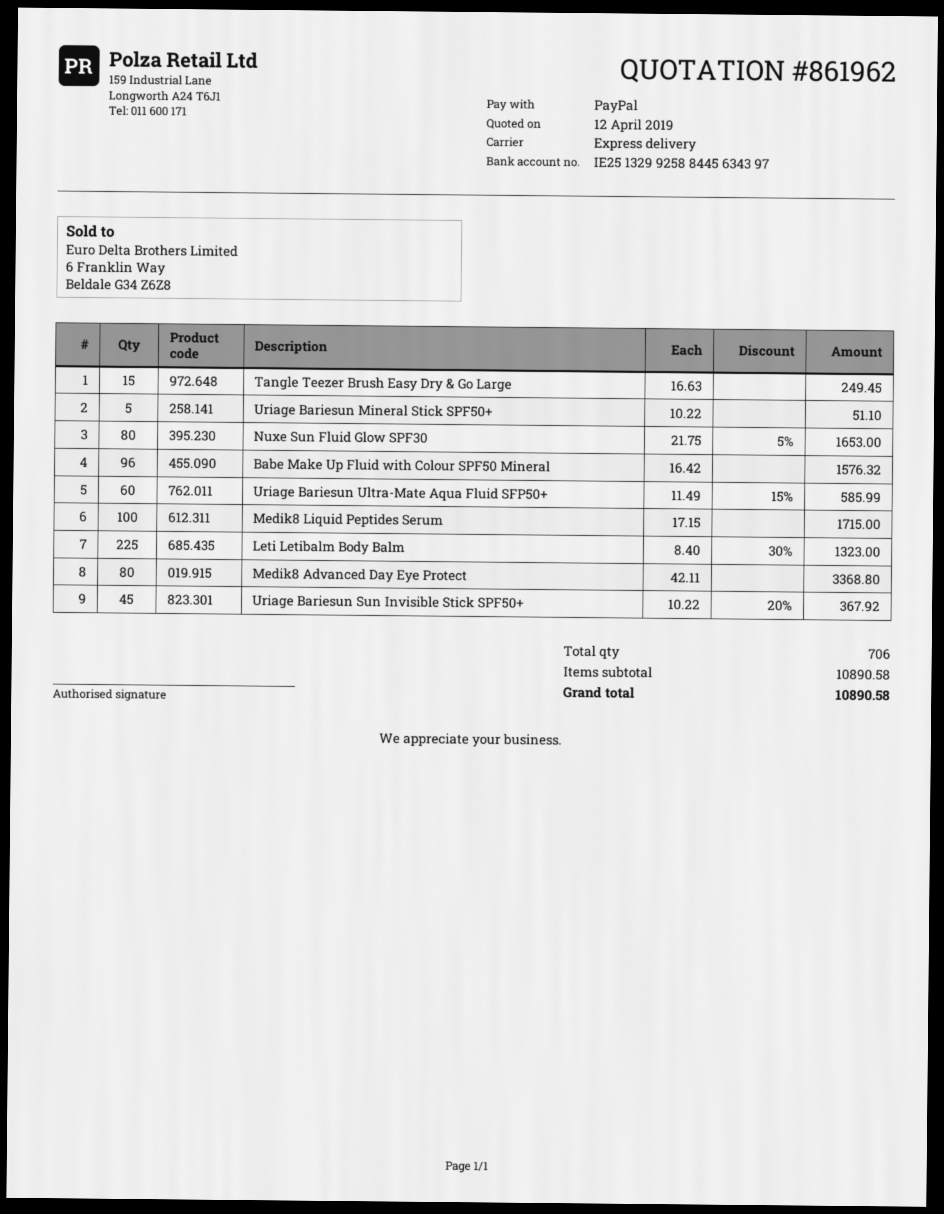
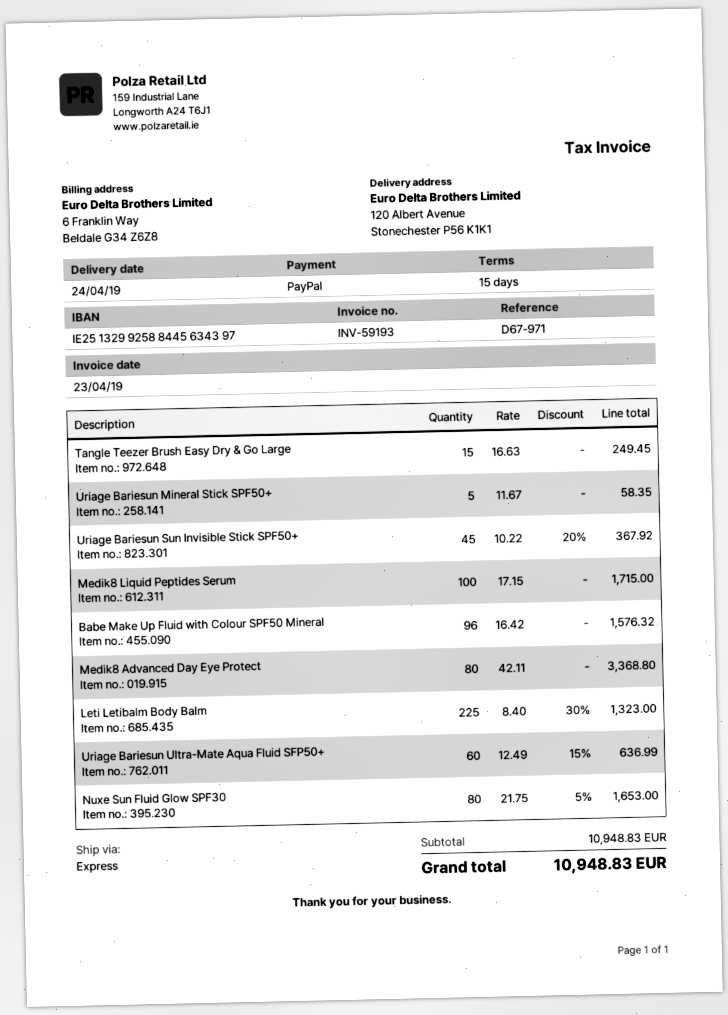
Uriage Bariesun Mineral Stick SPF50+: 5 x 10.22 = 51.10 -> 5 x 11.67 = 58.35
Uriage Bariesun Ultra-Mate Aqua Fluid SFP50+: 60 x 11.49 - 15% = 585.99 -> 60 x 12.49 - 15% = 636.99
subtotal: 10890.58 -> 10948.83
total: 10890.58 -> 10948.83

